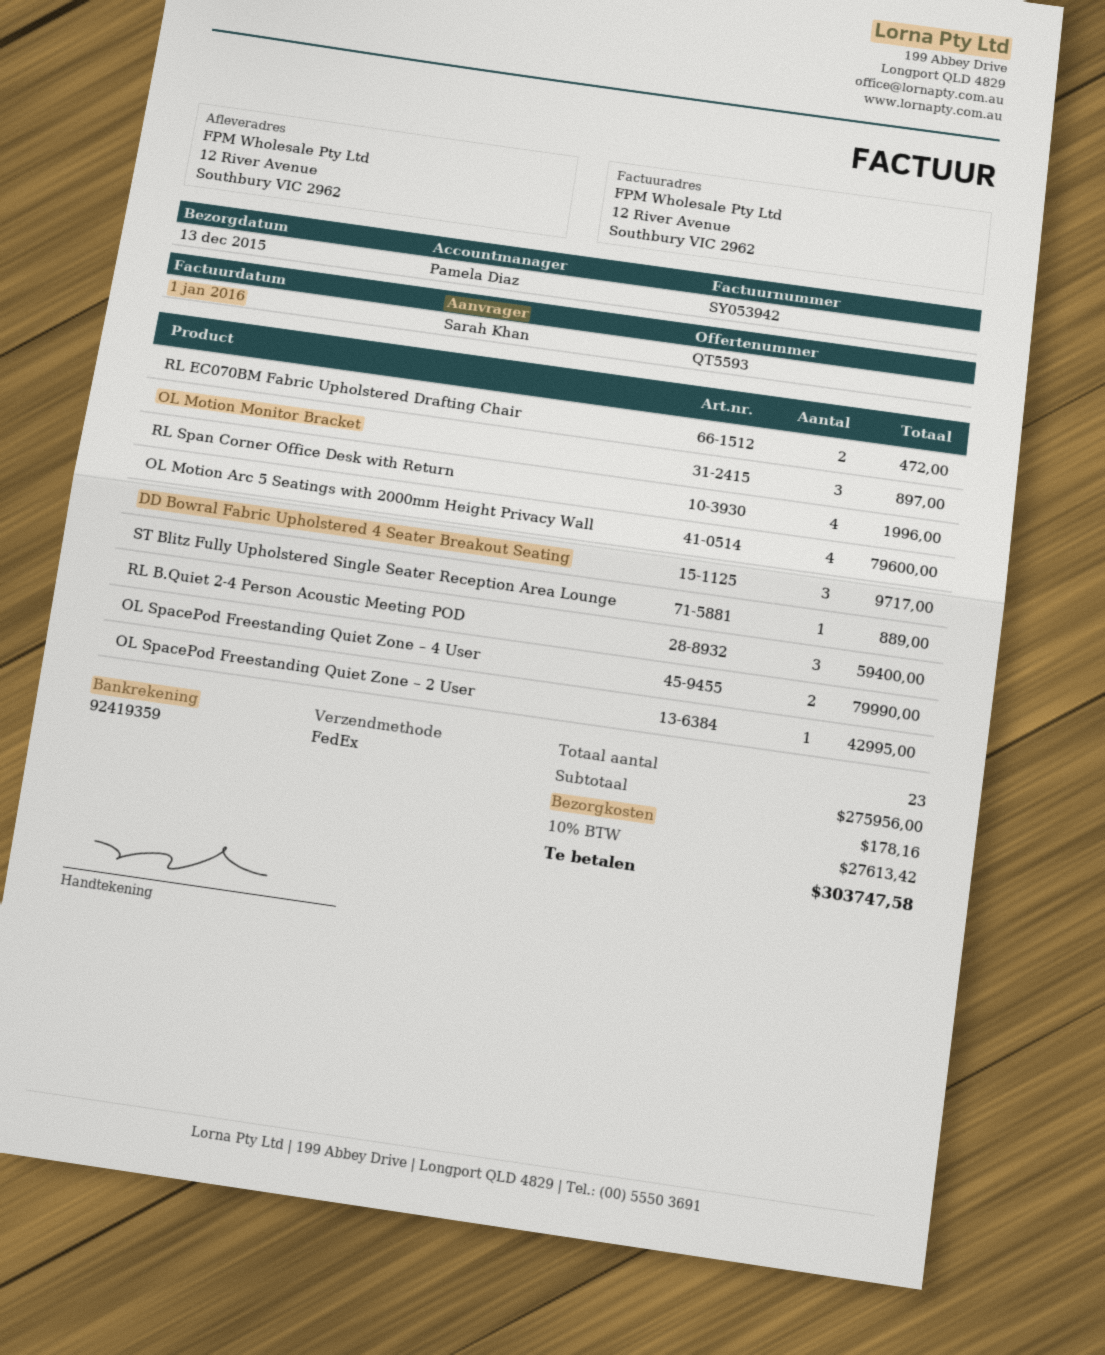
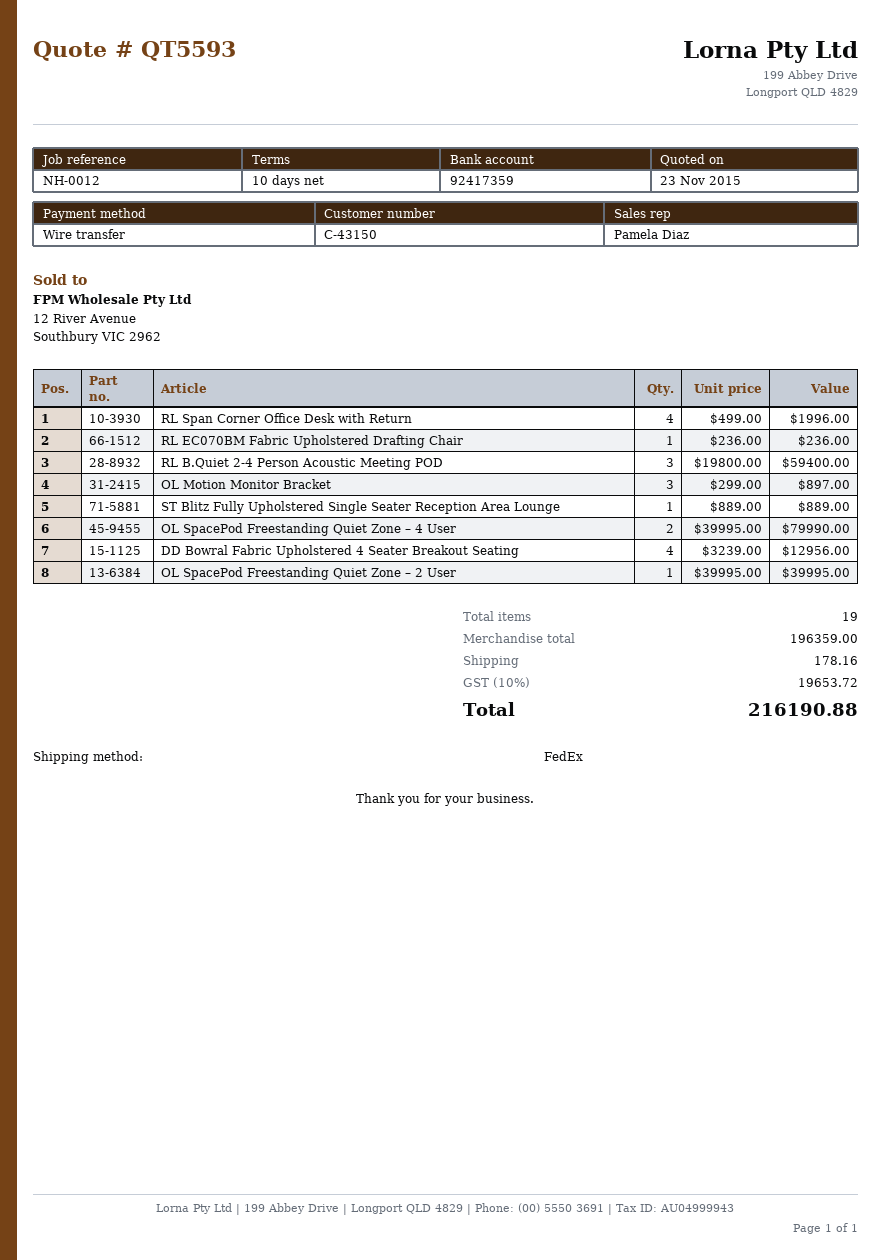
bank account: 92419359 -> 92417359
RL EC070BM Fabric Upholstered Drafting Chair: 2 for 472.00 -> 1 for 236.00
OL Motion Arc 5 Seatings with 2000mm Height Privacy Wall: 4 for 79600.00 -> none
DD Bowral Fabric Upholstered 4 Seater Breakout Seating: 3 for 9717.00 -> 4 for 12956.00
OL SpacePod Freestanding Quiet Zone – 2 User: 1 for 42995.00 -> 1 for 39995.00
total quantity: 23 -> 19
subtotal: 275956.00 -> 196359.00
tax: 10% = 27613.42 -> 10% = 19653.72
total: 303747.58 -> 216190.88

